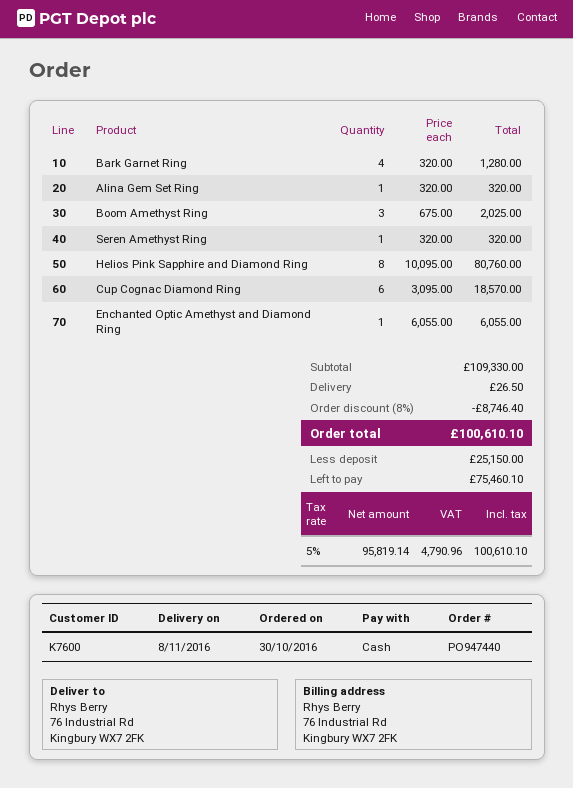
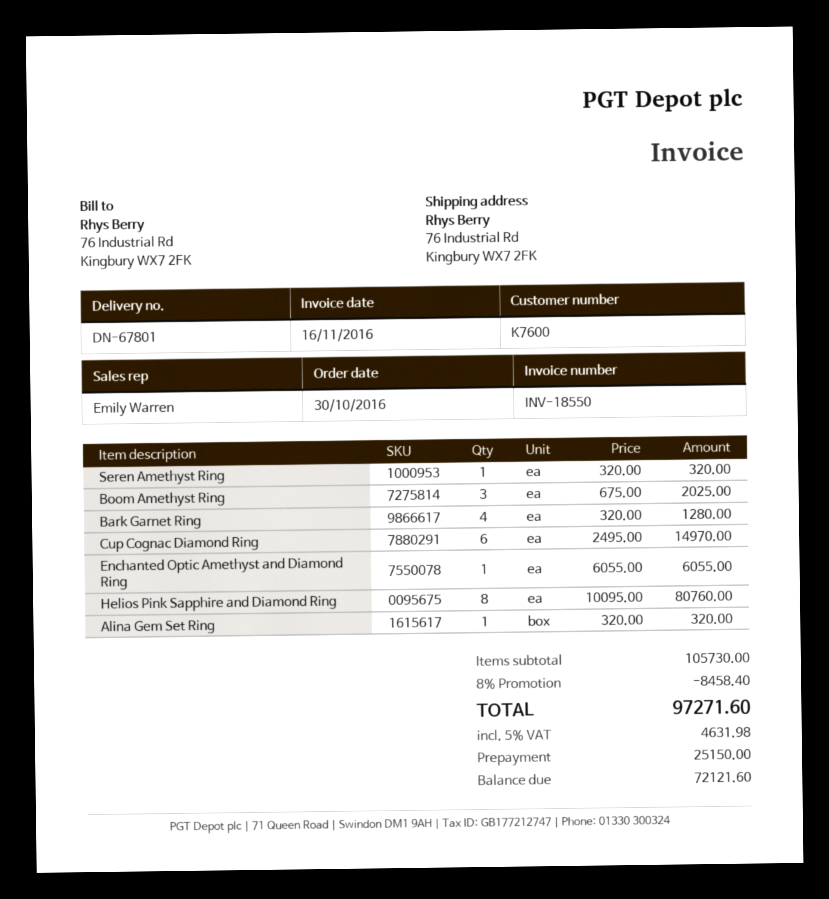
Cup Cognac Diamond Ring: 6 x 3095.00 = 18570.00 -> 6 x 2495.00 = 14970.00
subtotal: 109330.00 -> 105730.00
discount: 8% = 8746.40 -> 8% = 8458.40
shipping: 26.50 -> none
tax: 5% = 4790.96 -> 5% = 4631.98
total: 100610.10 -> 97271.60
balance: 75460.10 -> 72121.60

